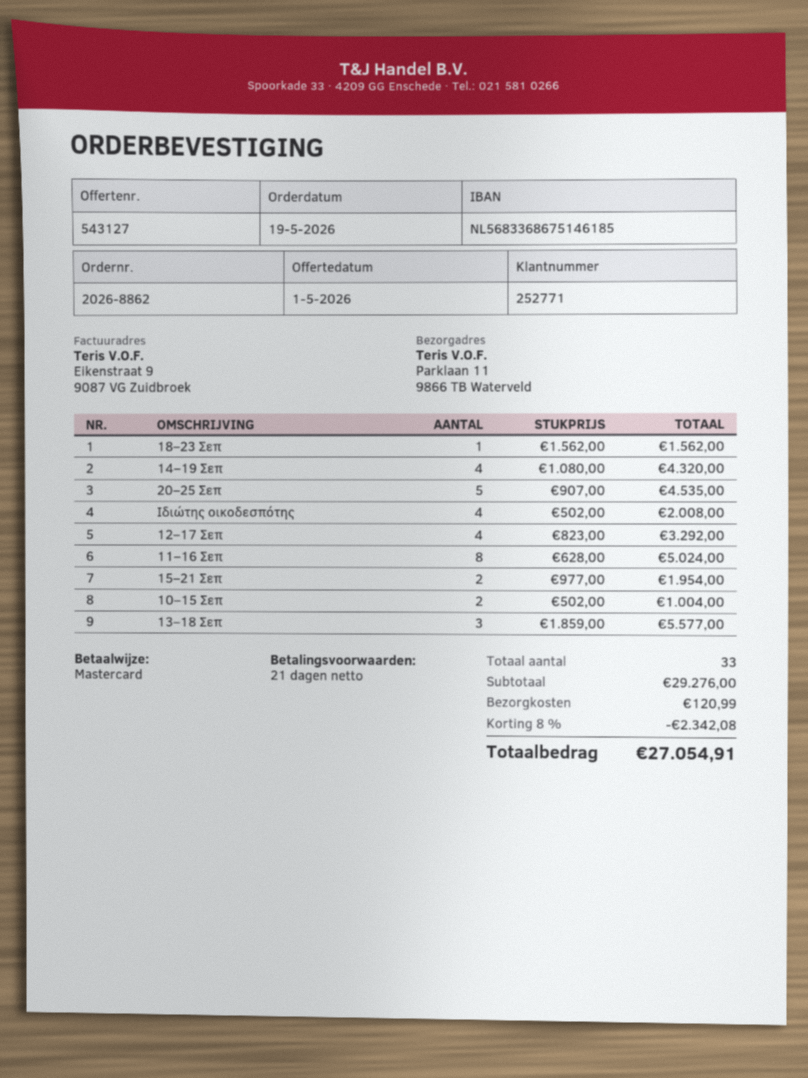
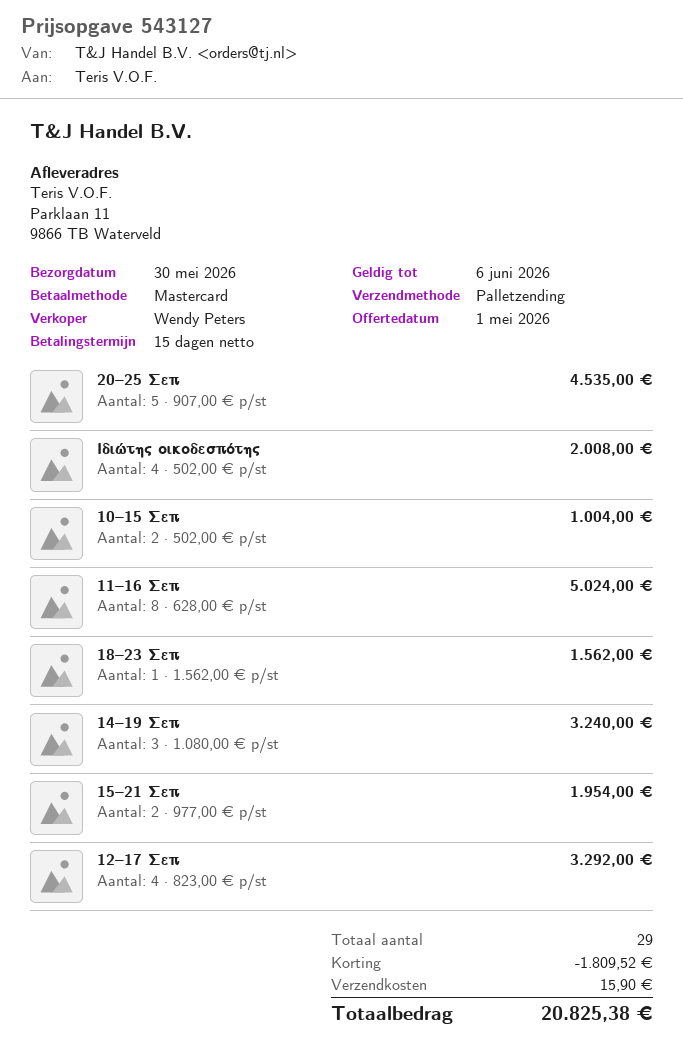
payment terms: 21 days -> 15 days
14–19 Σεπ: 4 x 1080.00 = 4320.00 -> 3 x 1080.00 = 3240.00
13–18 Σεπ: 3 x 1859.00 = 5577.00 -> none
total quantity: 33 -> 29
discount: 2342.08 -> 1809.52
shipping: 120.99 -> 15.90
total: 27054.91 -> 20825.38

